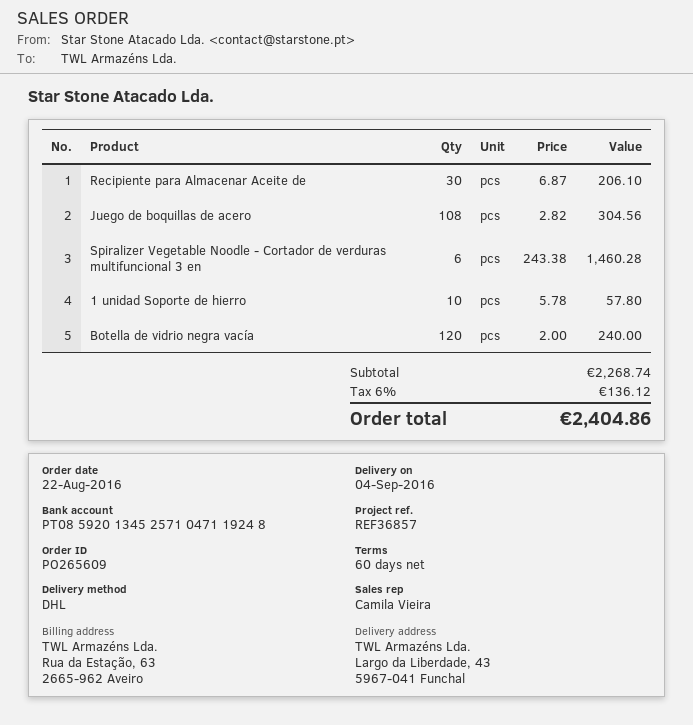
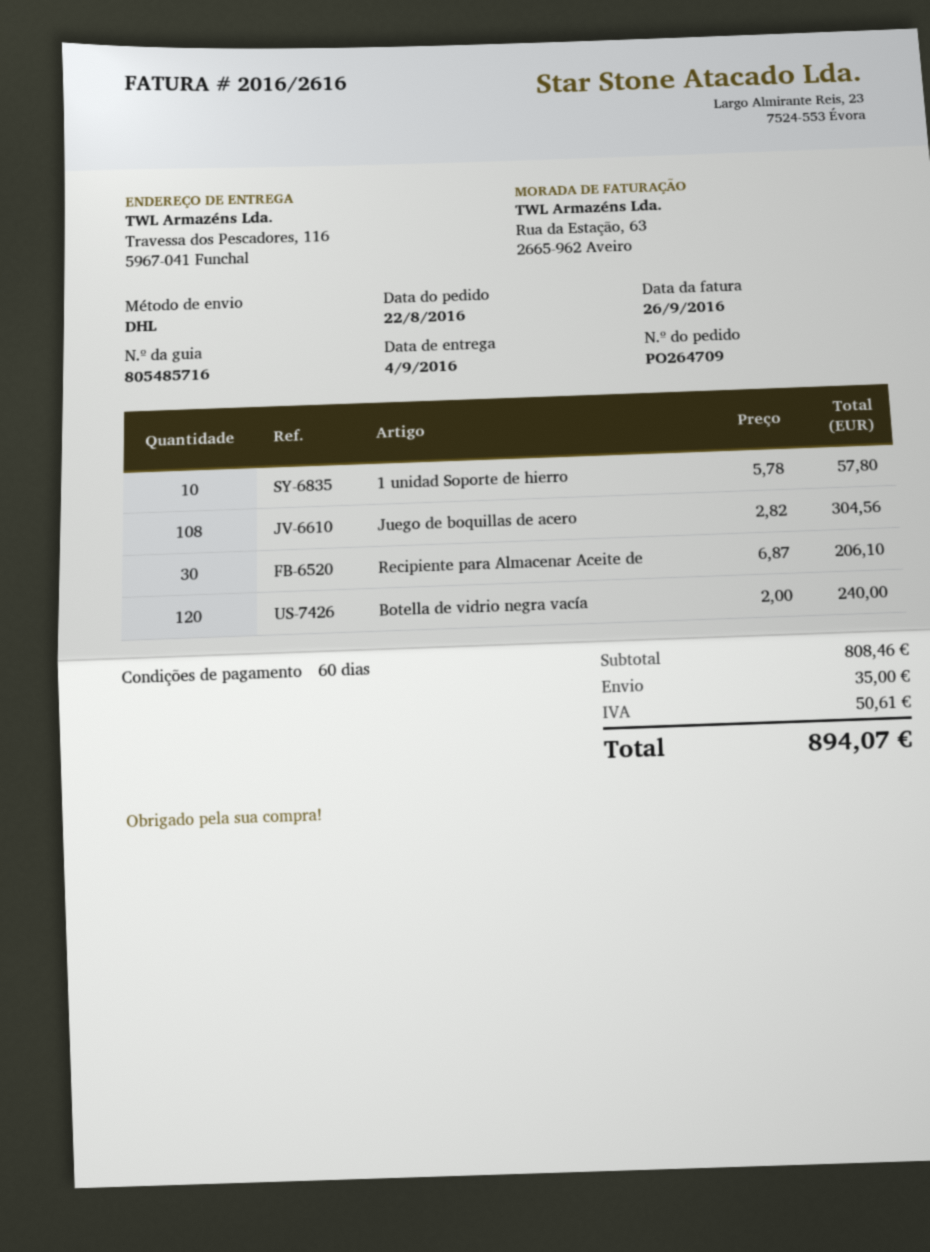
order number: PO265609 -> PO264709
ship to: Largo da Liberdade, 43, 5967-041 Funchal -> Travessa dos Pescadores, 116, 5967-041 Funchal
Spiralizer Vegetable Noodle - Cortador de verduras multifuncional 3 en: 6 x 243.38 = 1460.28 -> none
subtotal: 2268.74 -> 808.46
shipping: none -> 35.00
tax: 136.12 -> 50.61
total: 2404.86 -> 894.07

